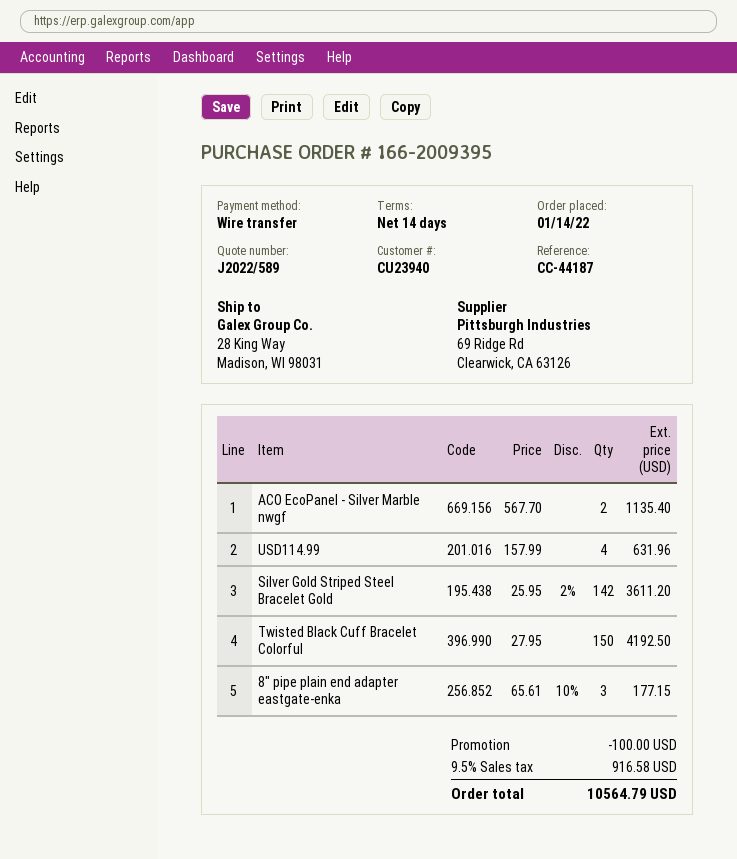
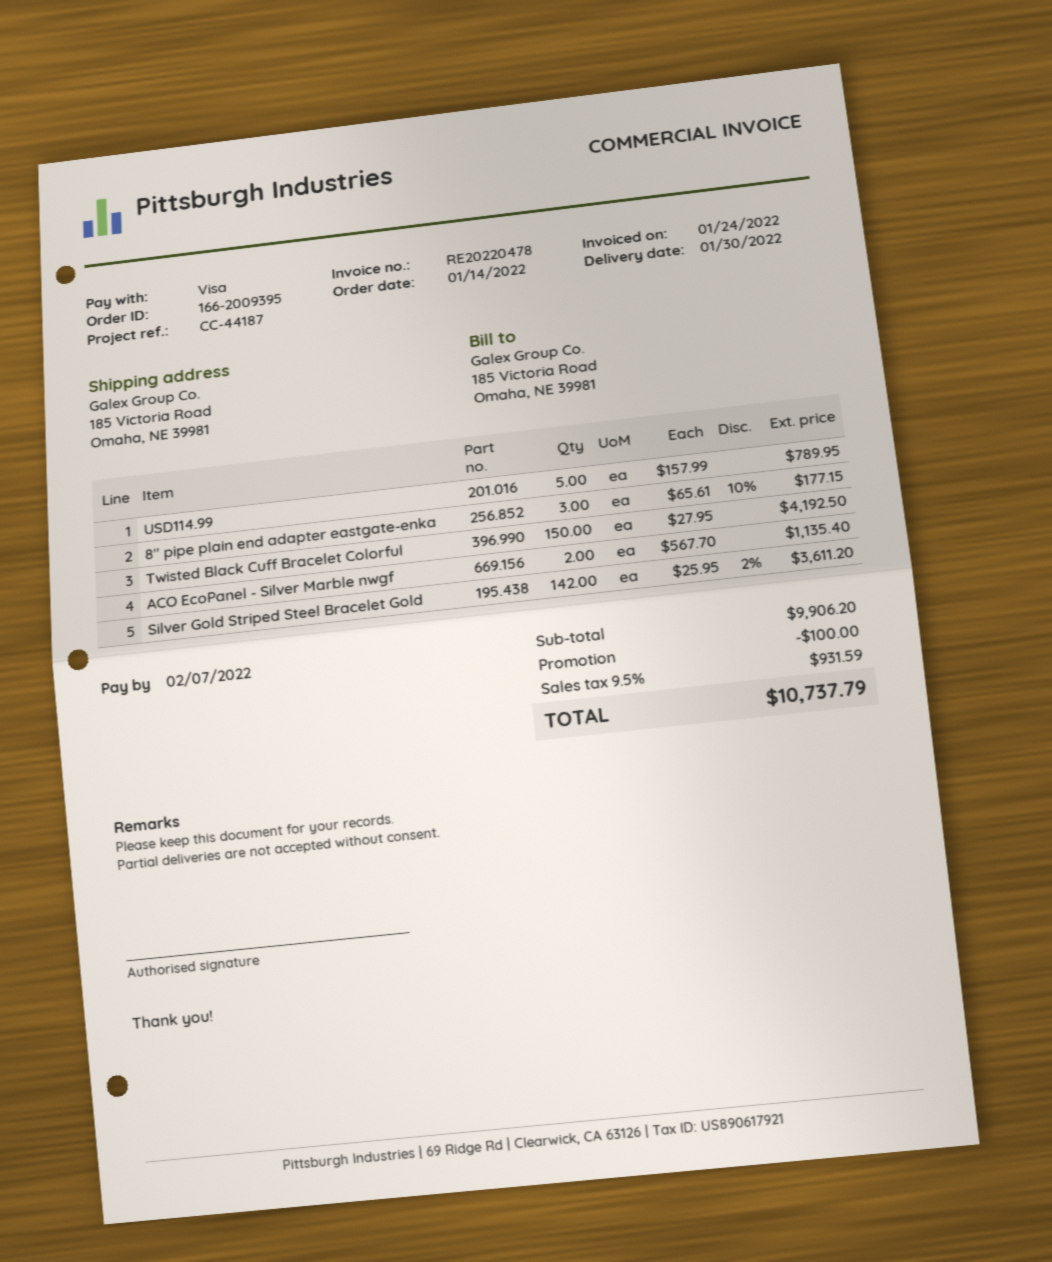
payment method: bank transfer -> Visa
ship to: 28 King Way, Madison, WI 98031 -> 185 Victoria Road, Omaha, NE 39981
USD114.99: 4 x 157.99 = 631.96 -> 5 x 157.99 = 789.95
tax: 9.5% = 916.58 -> 9.5% = 931.59
total: 10564.79 -> 10737.79

